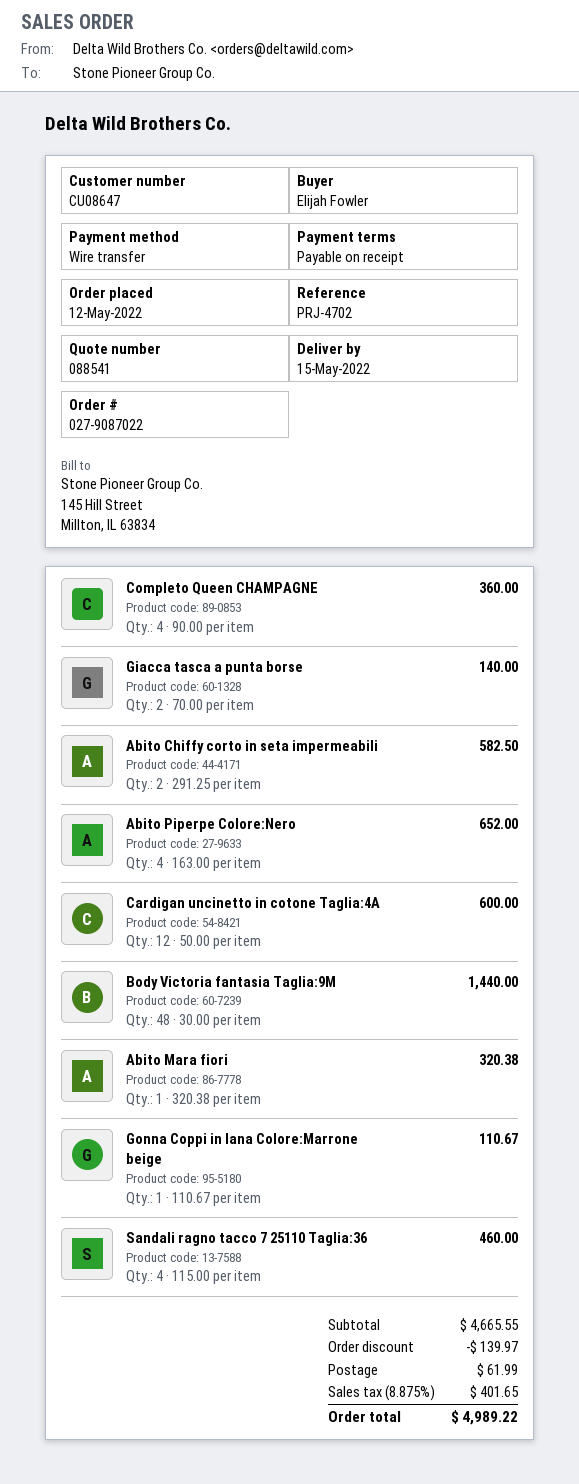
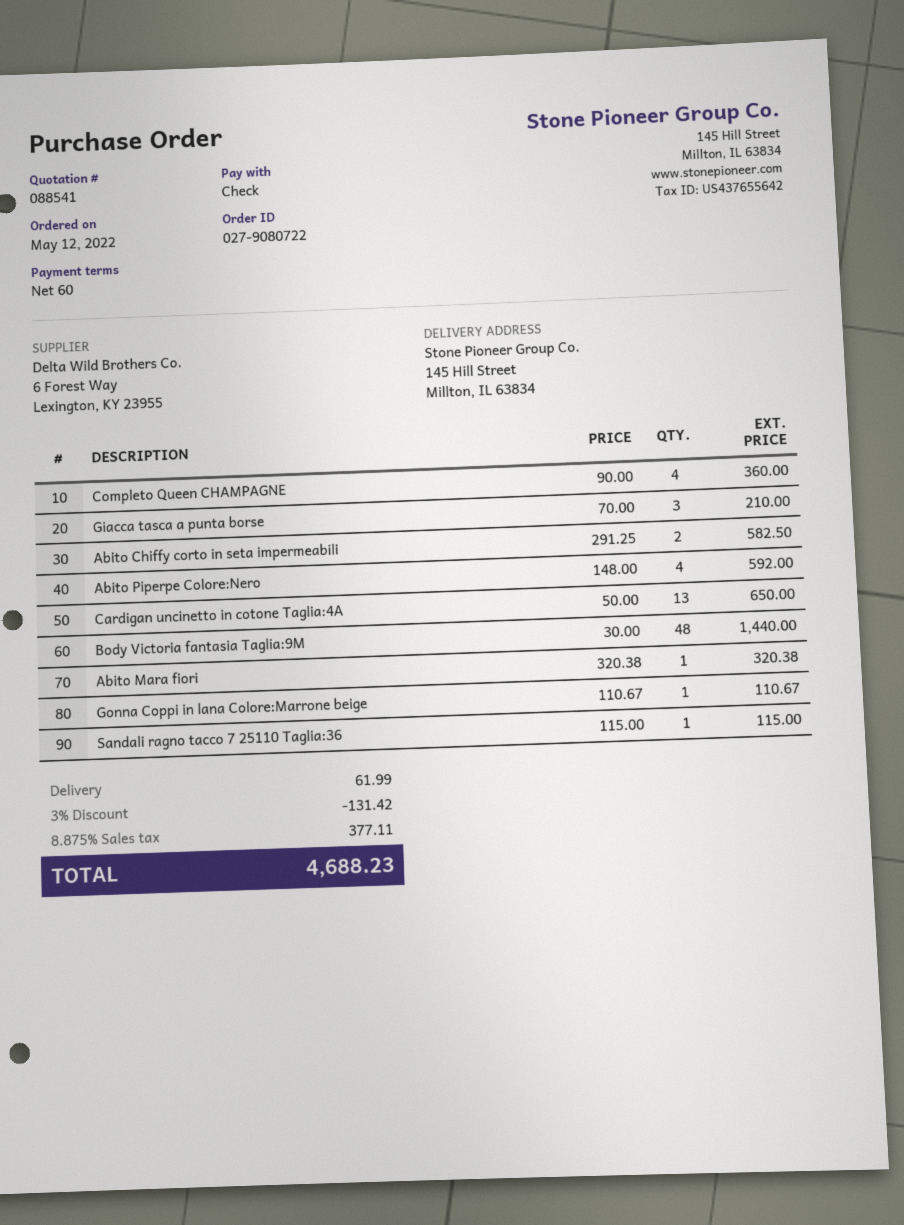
order number: 027-9087022 -> 027-9080722
payment terms: on receipt -> 60 days
payment method: bank transfer -> cheque
Giacca tasca a punta borse: 2 x 70.00 = 140.00 -> 3 x 70.00 = 210.00
Abito Piperpe Colore:Nero: 4 x 163.00 = 652.00 -> 4 x 148.00 = 592.00
Cardigan uncinetto in cotone Taglia:4A: 12 x 50.00 = 600.00 -> 13 x 50.00 = 650.00
Sandali ragno tacco 7 25110 Taglia:36: 4 x 115.00 = 460.00 -> 1 x 115.00 = 115.00
discount: 139.97 -> 131.42
tax: 8.875% = 401.65 -> 8.875% = 377.11
total: 4989.22 -> 4688.23

